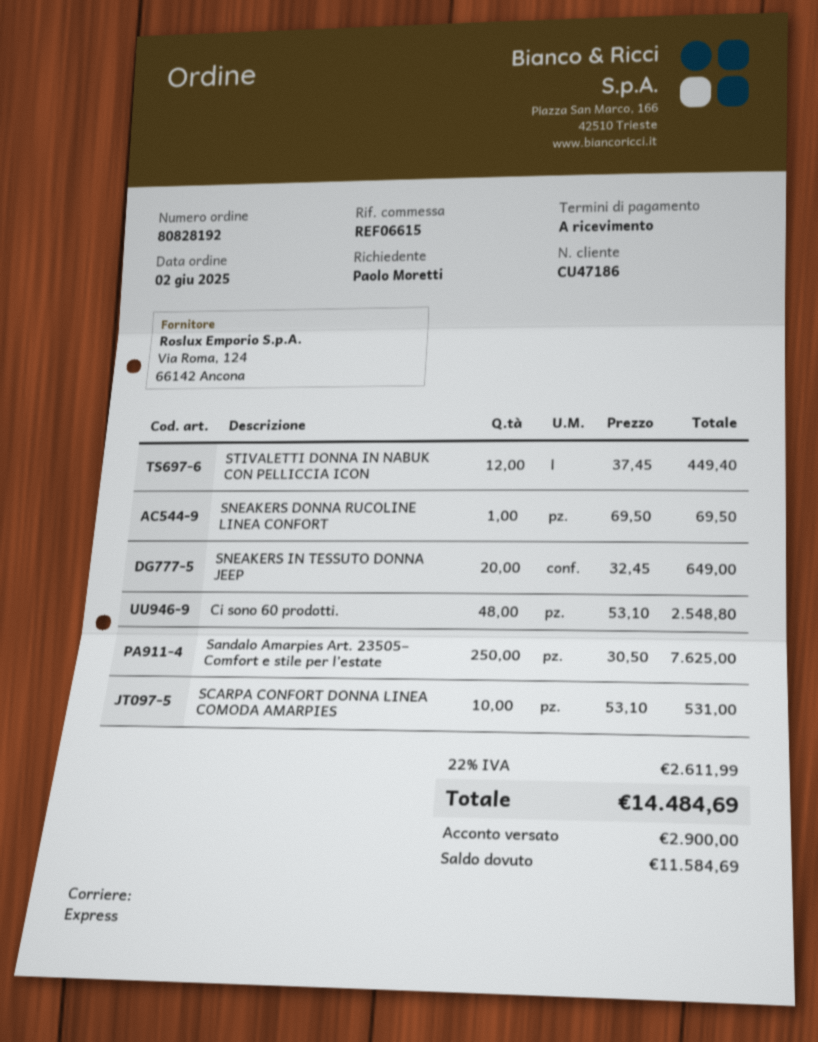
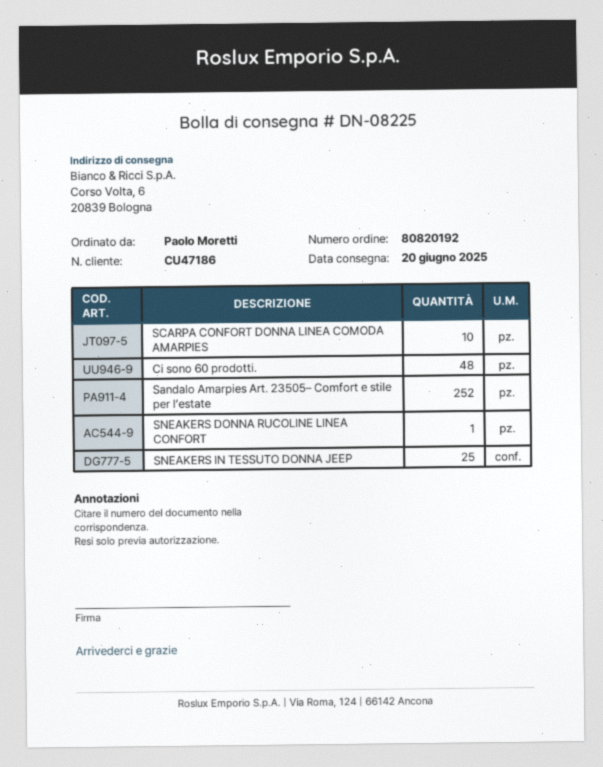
order number: 80828192 -> 80820192
STIVALETTI DONNA IN NABUK CON PELLICCIA ICON: 12 -> none
SNEAKERS IN TESSUTO DONNA JEEP: 20 -> 25
Sandalo Amarpies Art. 23505– Comfort e stile per l’estate: 250 -> 252

